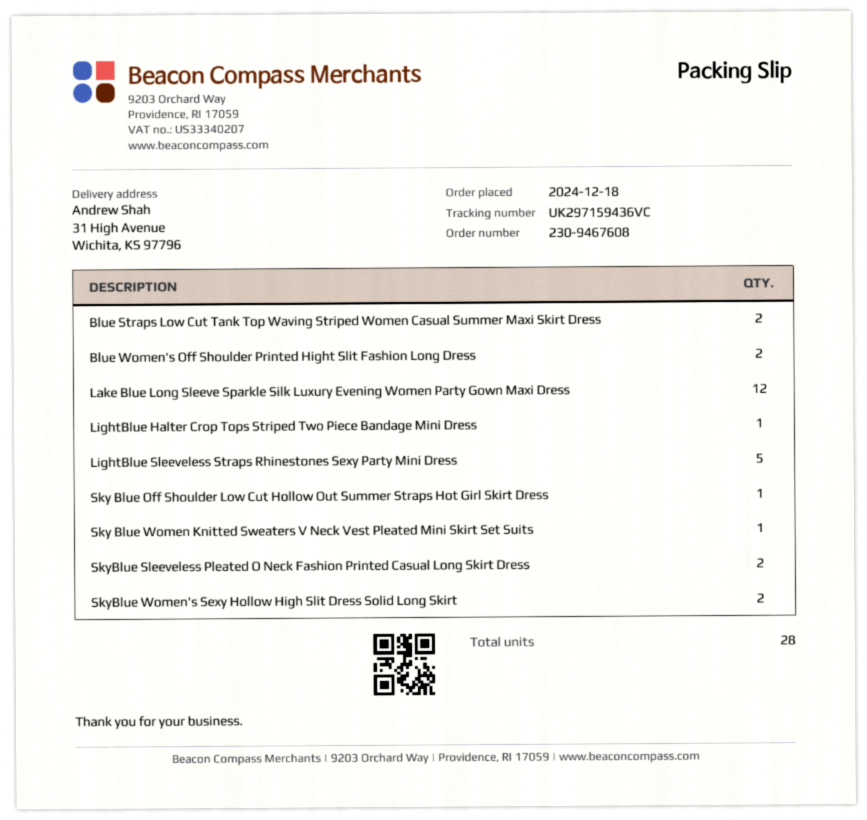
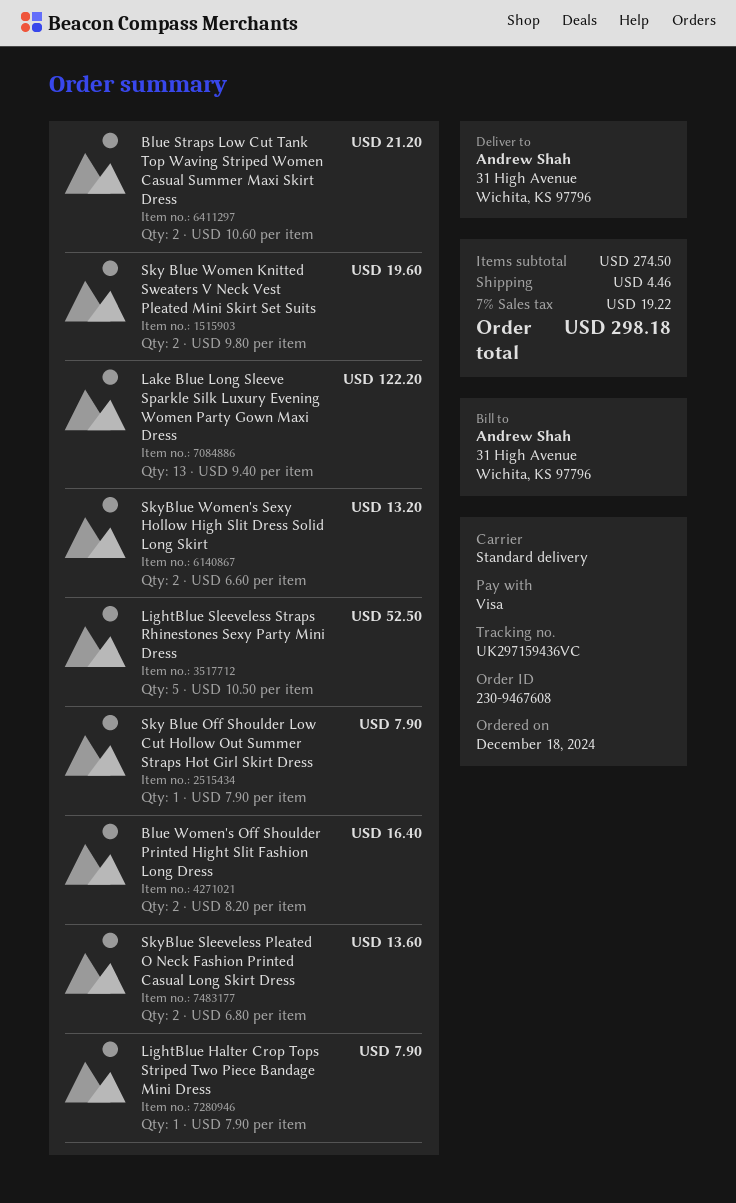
Lake Blue Long Sleeve Sparkle Silk Luxury Evening Women Party Gown Maxi Dress: 12 -> 13
Sky Blue Women Knitted Sweaters V Neck Vest Pleated Mini Skirt Set Suits: 1 -> 2

